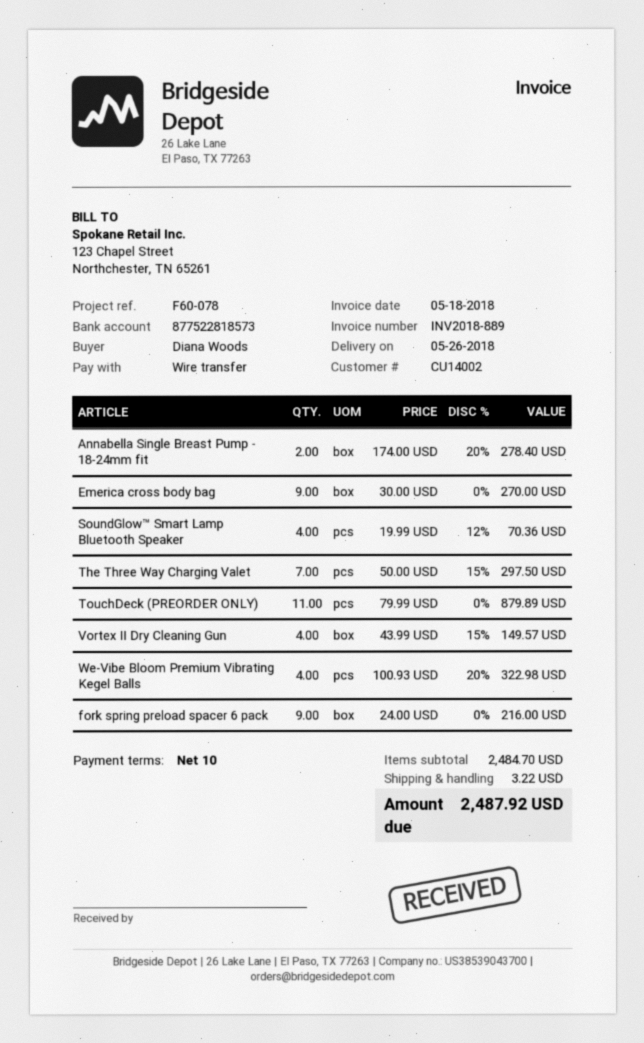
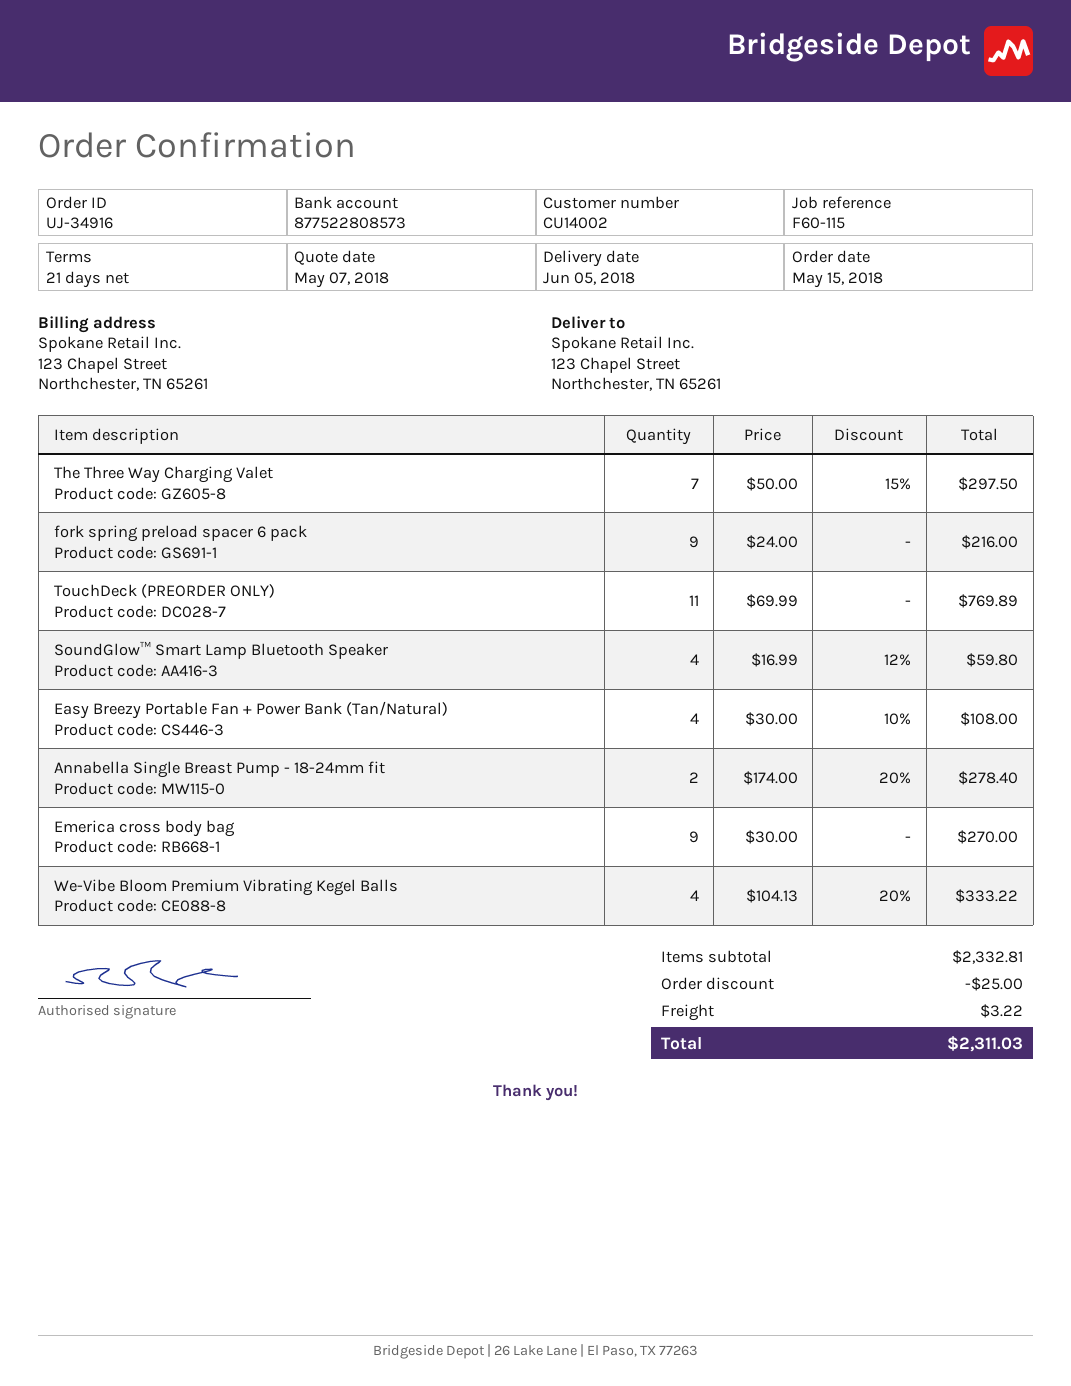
delivery date: 2018-05-26 -> 2018-06-05
payment terms: 10 days -> 21 days
reference: F60-078 -> F60-115
bank account: 877522818573 -> 877522808573
SoundGlow™ Smart Lamp Bluetooth Speaker: 4 x 19.99 - 12% = 70.36 -> 4 x 16.99 - 12% = 59.80
TouchDeck (PREORDER ONLY): 11 x 79.99 = 879.89 -> 11 x 69.99 = 769.89
Vortex II Dry Cleaning Gun: 4 x 43.99 - 15% = 149.57 -> none
We-Vibe Bloom Premium Vibrating Kegel Balls: 4 x 100.93 - 20% = 322.98 -> 4 x 104.13 - 20% = 333.22
Easy Breezy Portable Fan + Power Bank (Tan/Natural): none -> 4 x 30.00 - 10% = 108.00
subtotal: 2484.70 -> 2332.81
discount: none -> 25.00
total: 2487.92 -> 2311.03

